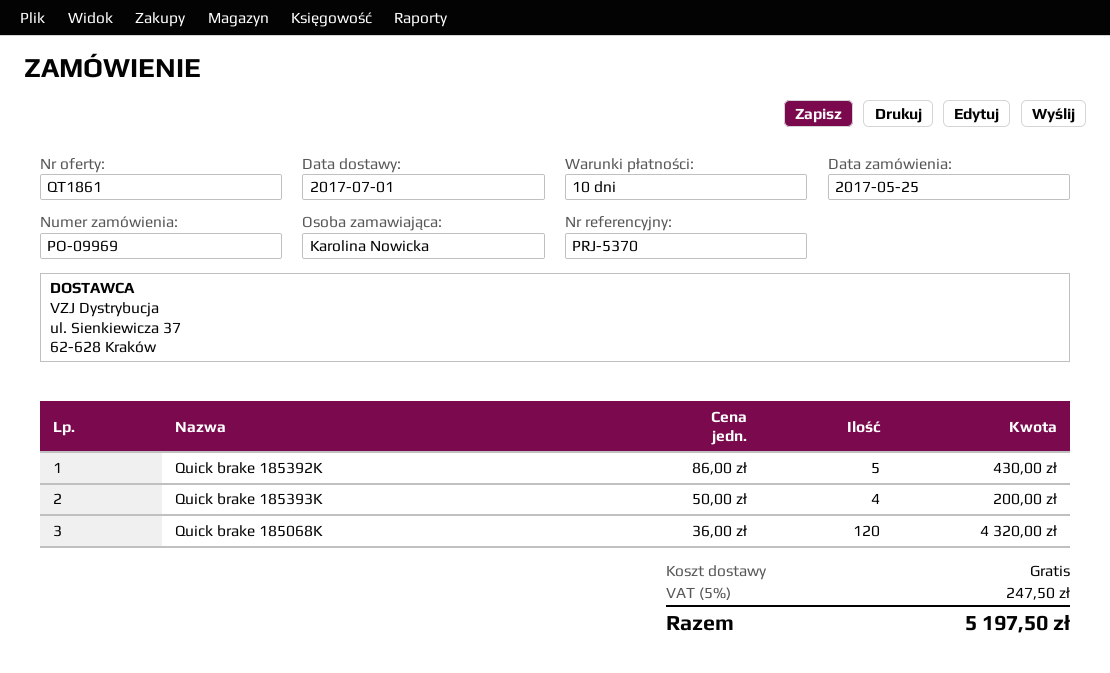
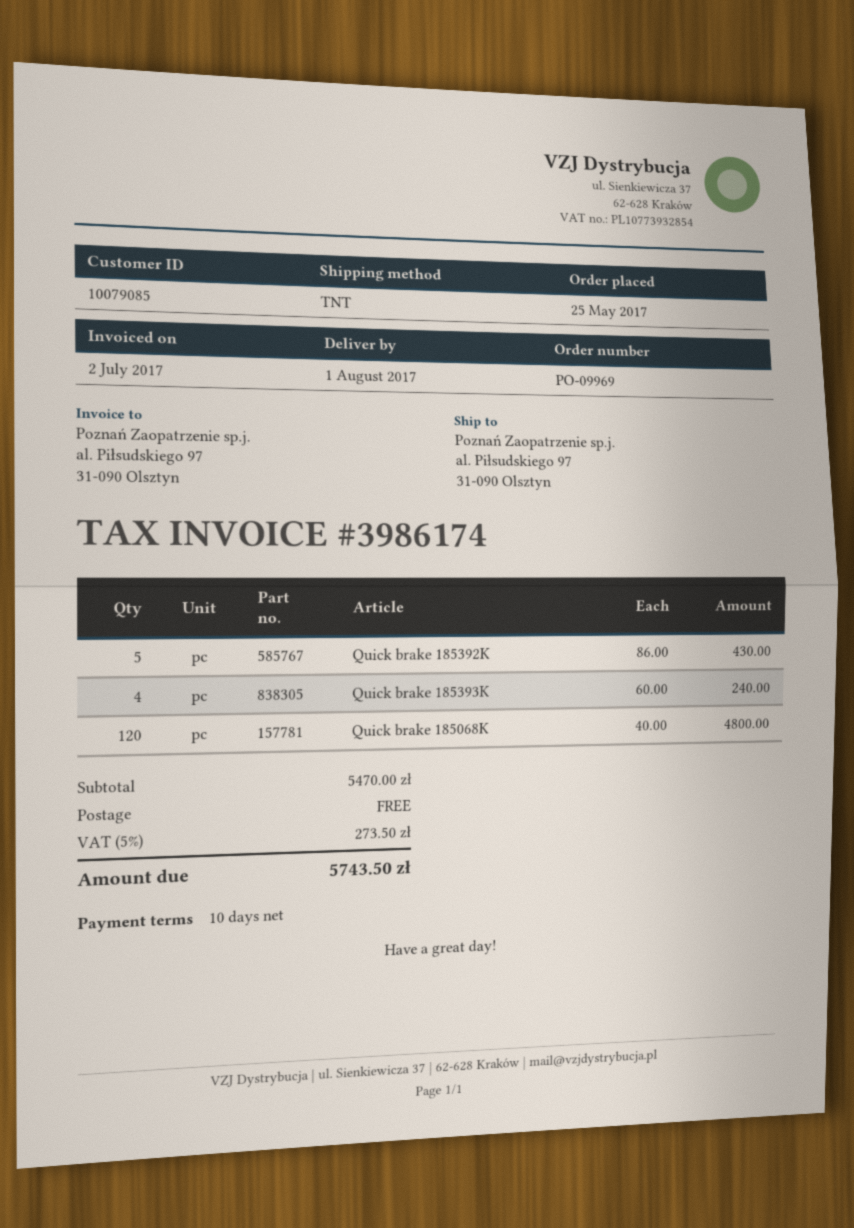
delivery date: 2017-07-01 -> 2017-08-01
Quick brake 185393K: 4 x 50.00 = 200.00 -> 4 x 60.00 = 240.00
Quick brake 185068K: 120 x 36.00 = 4320.00 -> 120 x 40.00 = 4800.00
tax: 5% = 247.50 -> 5% = 273.50
total: 5197.50 -> 5743.50

